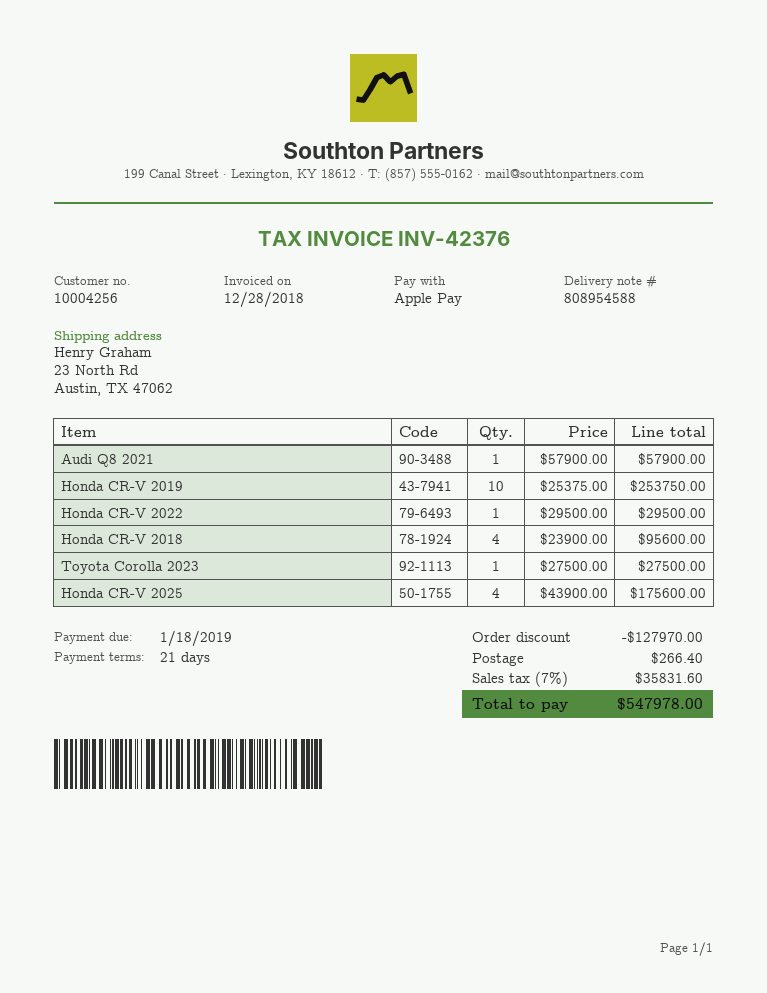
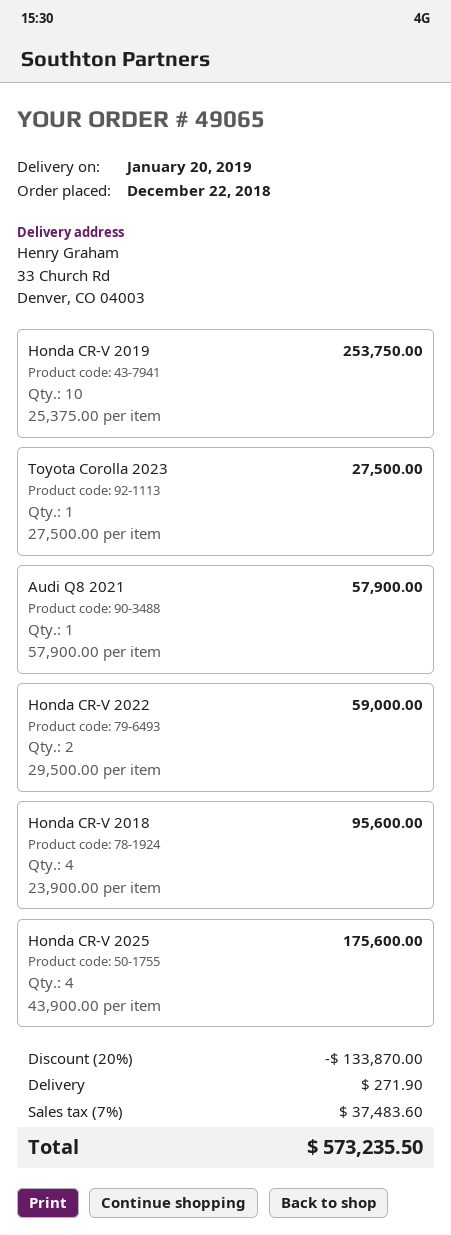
ship to: 23 North Rd, Austin, TX 47062 -> 33 Church Rd, Denver, CO 04003
Honda CR-V 2022: 1 x 29500.00 = 29500.00 -> 2 x 29500.00 = 59000.00
discount: 127970.00 -> 133870.00
shipping: 266.40 -> 271.90
tax: 7% = 35831.60 -> 7% = 37483.60
total: 547978.00 -> 573235.50

